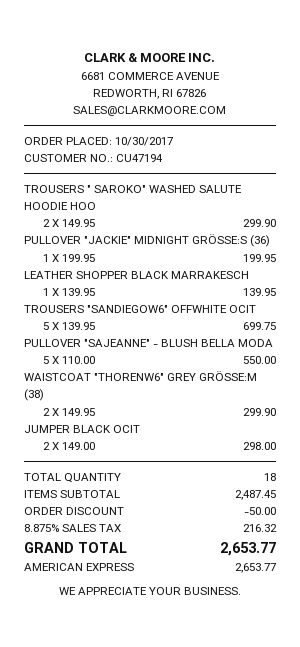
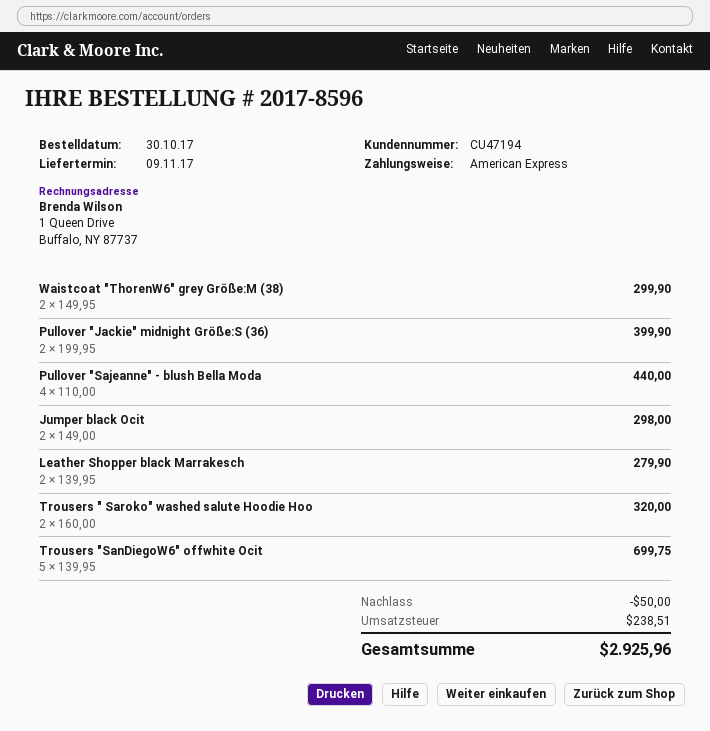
TROUSERS " SAROKO" WASHED SALUTE HOODIE HOO: 2 x 149.95 = 299.90 -> 2 x 160.00 = 320.00
PULLOVER "JACKIE" MIDNIGHT GRÖSSE:S (36): 1 x 199.95 = 199.95 -> 2 x 199.95 = 399.90
LEATHER SHOPPER BLACK MARRAKESCH: 1 x 139.95 = 139.95 -> 2 x 139.95 = 279.90
PULLOVER "SAJEANNE" - BLUSH BELLA MODA: 5 x 110.00 = 550.00 -> 4 x 110.00 = 440.00
tax: 216.32 -> 238.51
total: 2653.77 -> 2925.96

